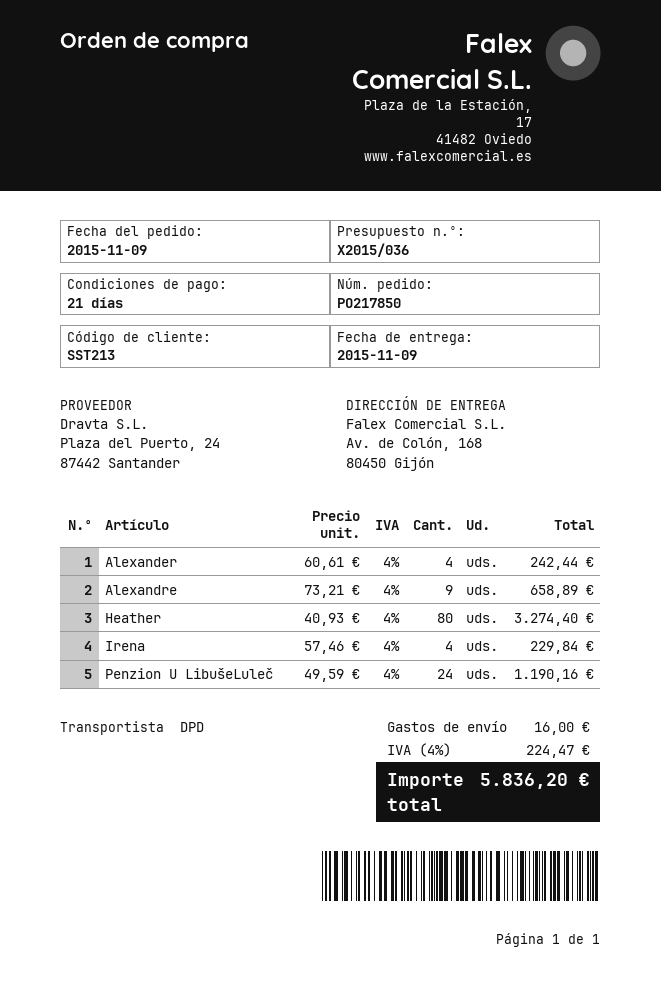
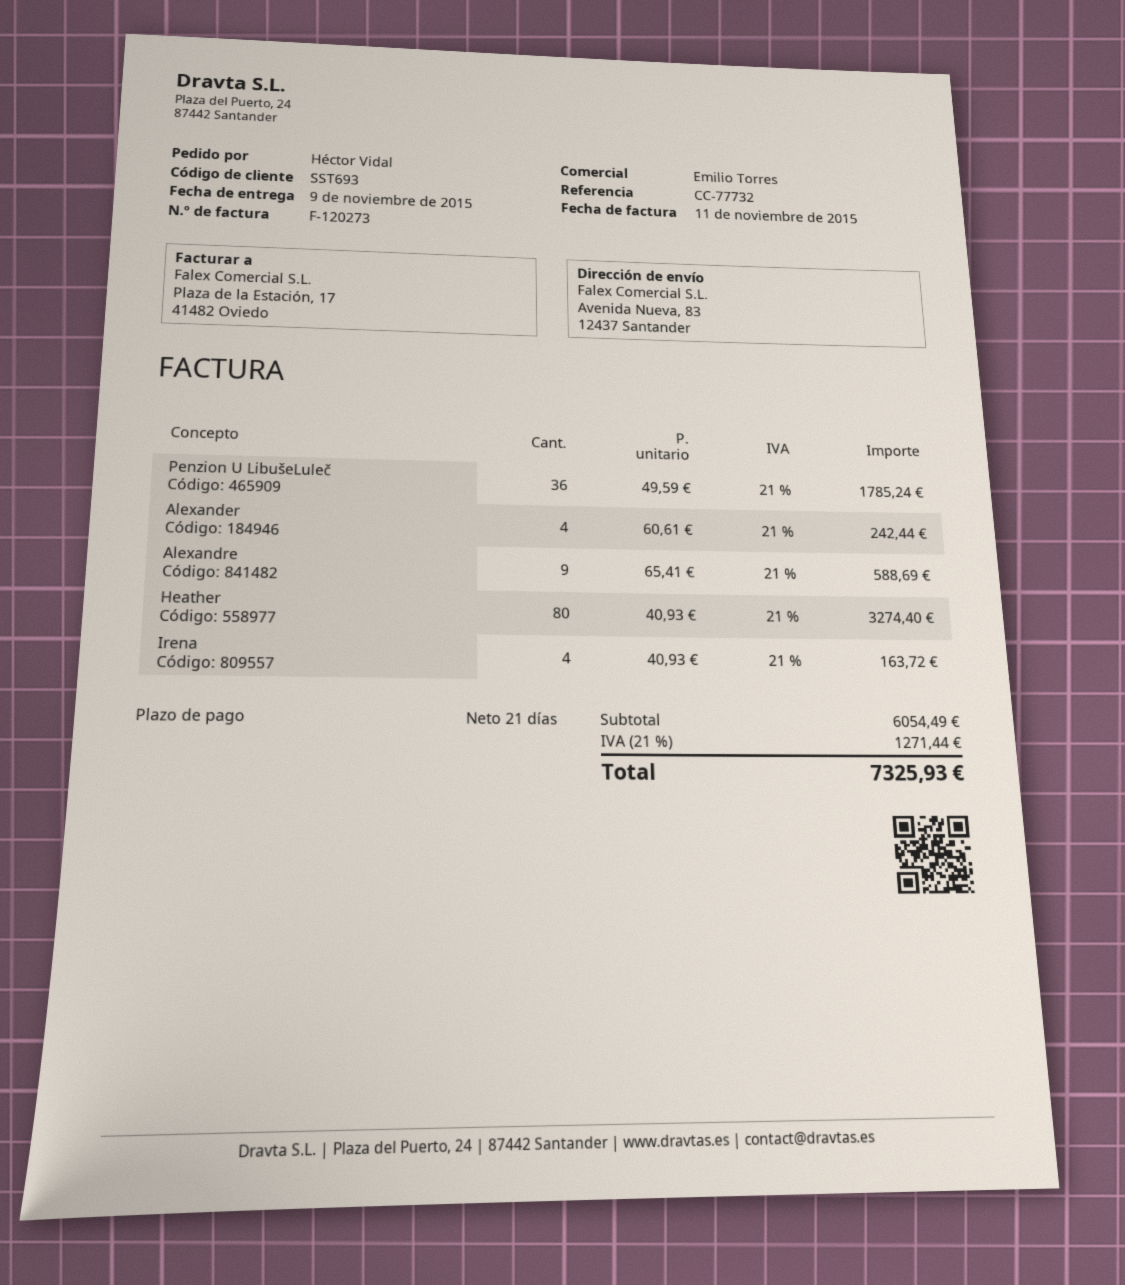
customer number: SST213 -> SST693
ship to: Av. de Colón, 168, 80450 Gijón -> Avenida Nueva, 83, 12437 Santander
Alexandre: 9 x 73.21 = 658.89 -> 9 x 65.41 = 588.69
Irena: 4 x 57.46 = 229.84 -> 4 x 40.93 = 163.72
Penzion U LibušeLuleč: 24 x 49.59 = 1190.16 -> 36 x 49.59 = 1785.24
shipping: 16.00 -> none
tax: 4% = 224.47 -> 21% = 1271.44
total: 5836.20 -> 7325.93

